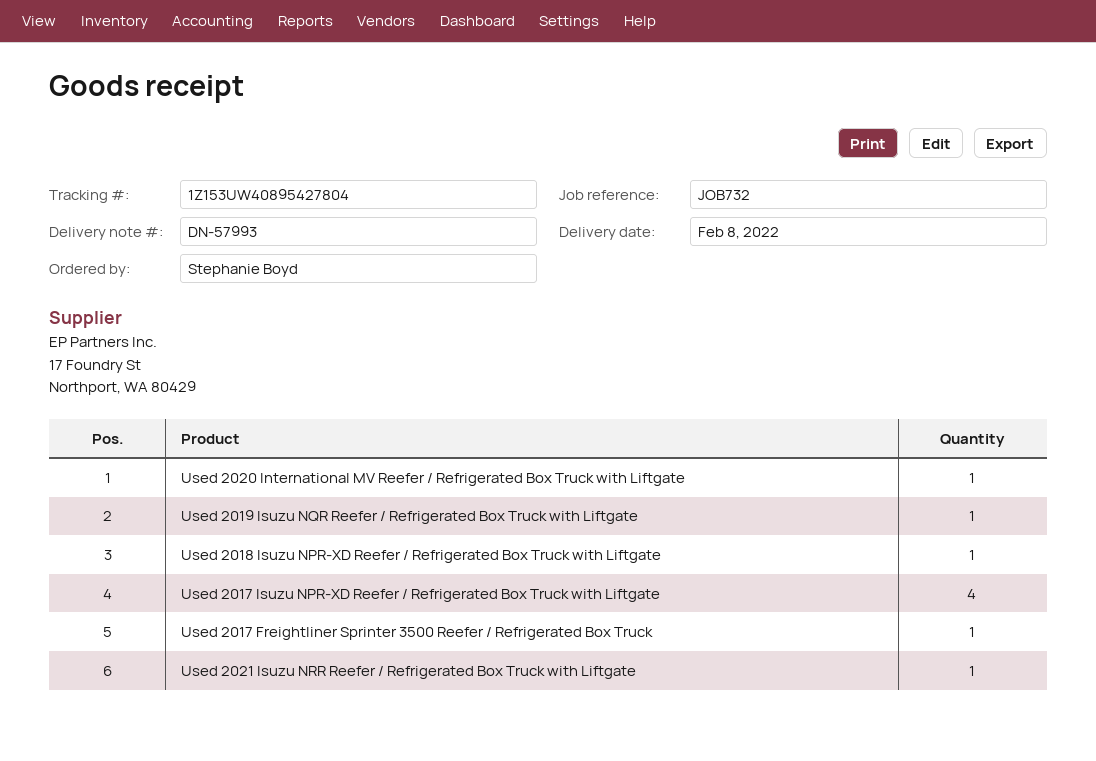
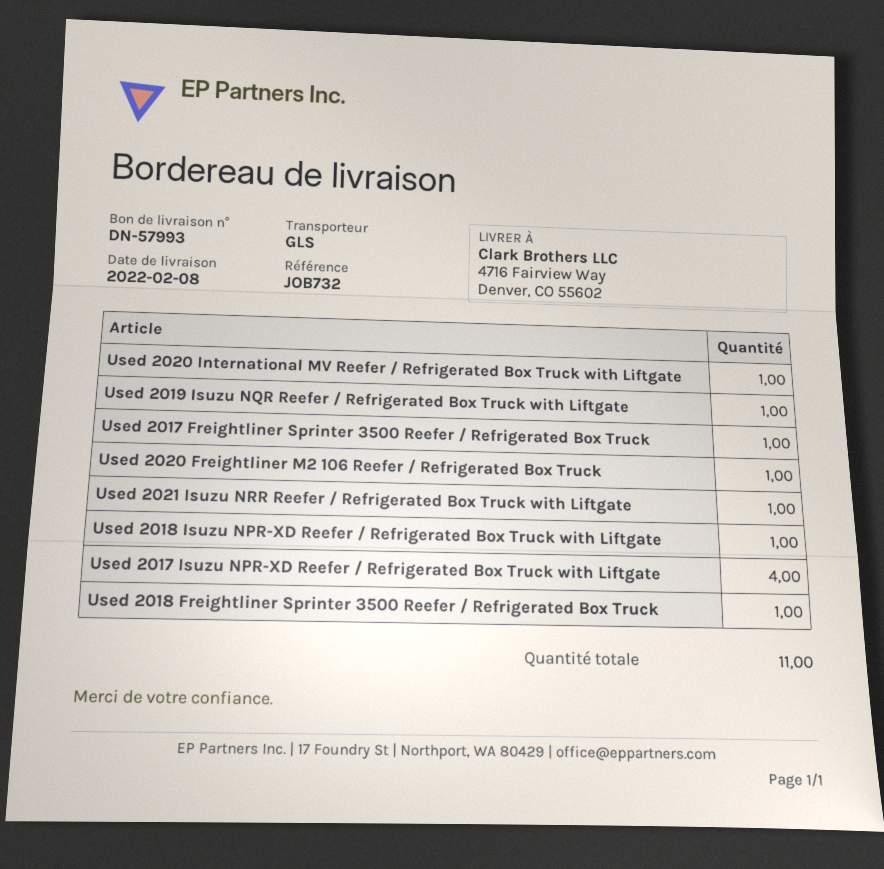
Used 2020 Freightliner M2 106 Reefer / Refrigerated Box Truck: none -> 1
Used 2018 Freightliner Sprinter 3500 Reefer / Refrigerated Box Truck: none -> 1

